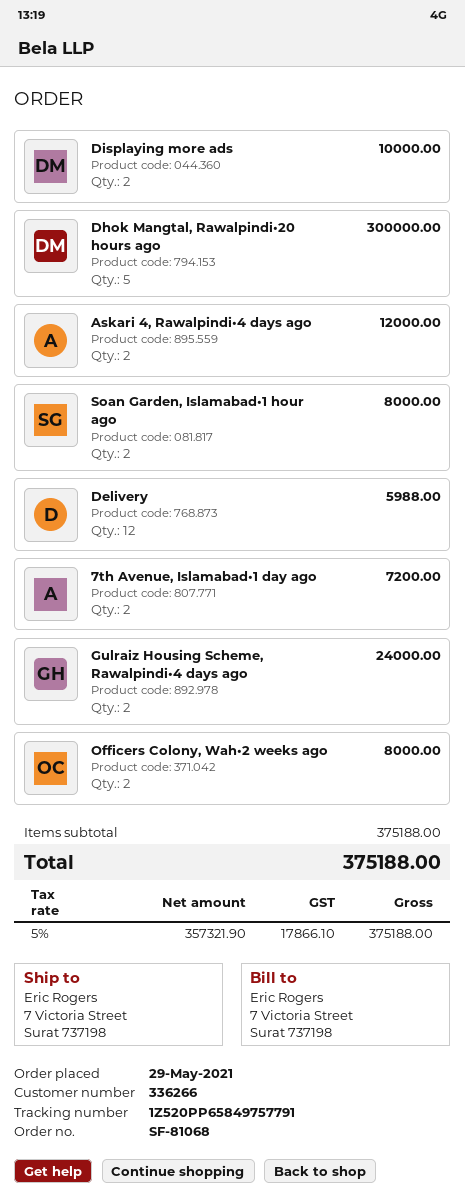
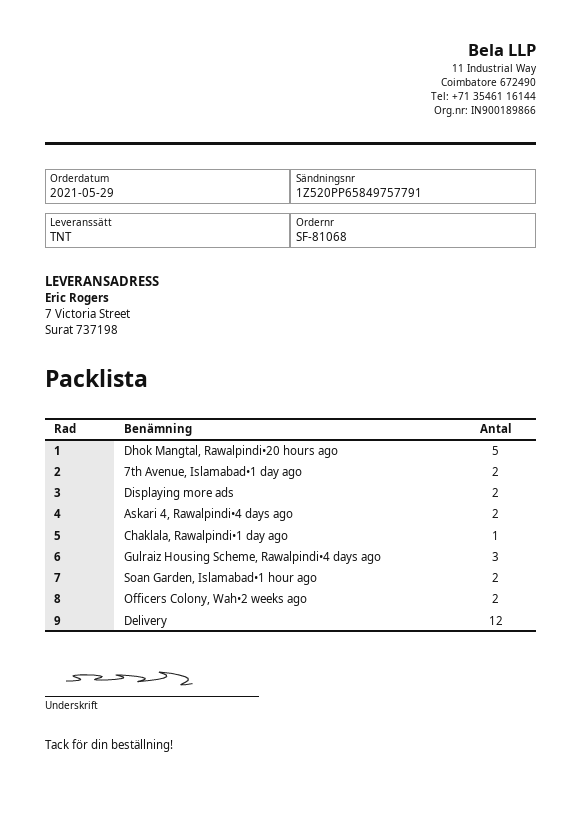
Gulraiz Housing Scheme, Rawalpindi•4 days ago: 2 -> 3
Chaklala, Rawalpindi•1 day ago: none -> 1

